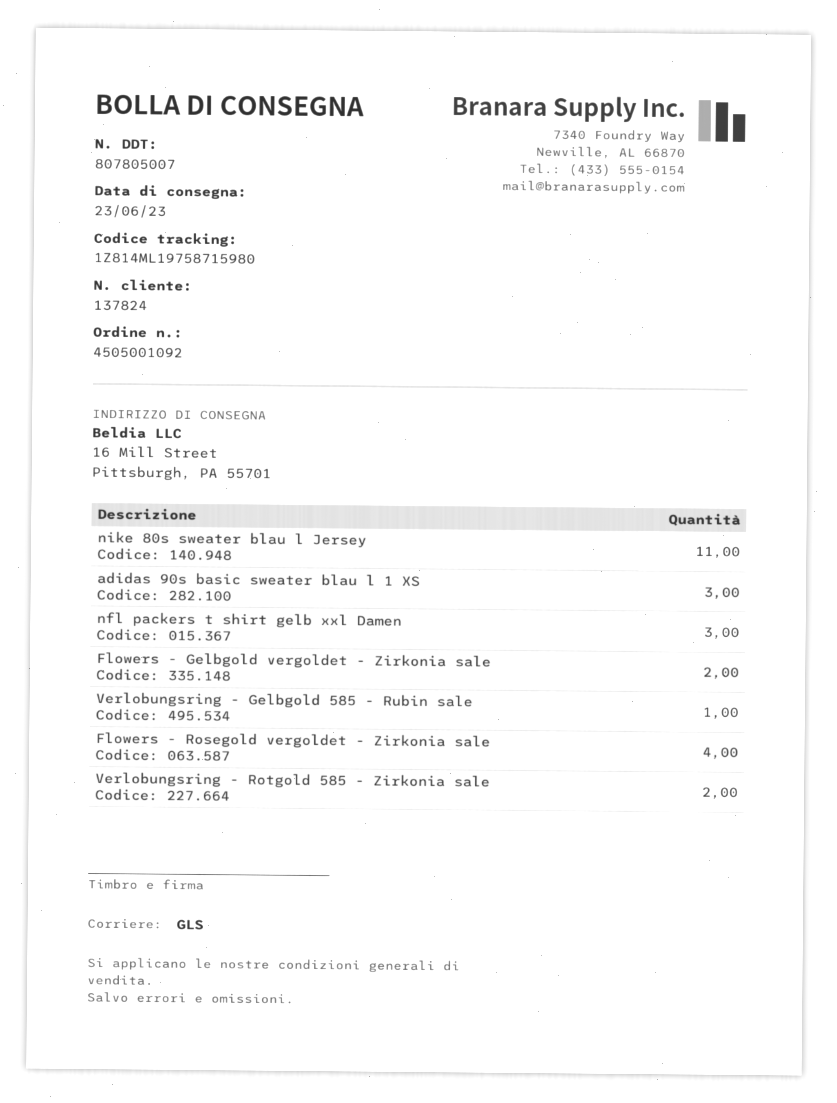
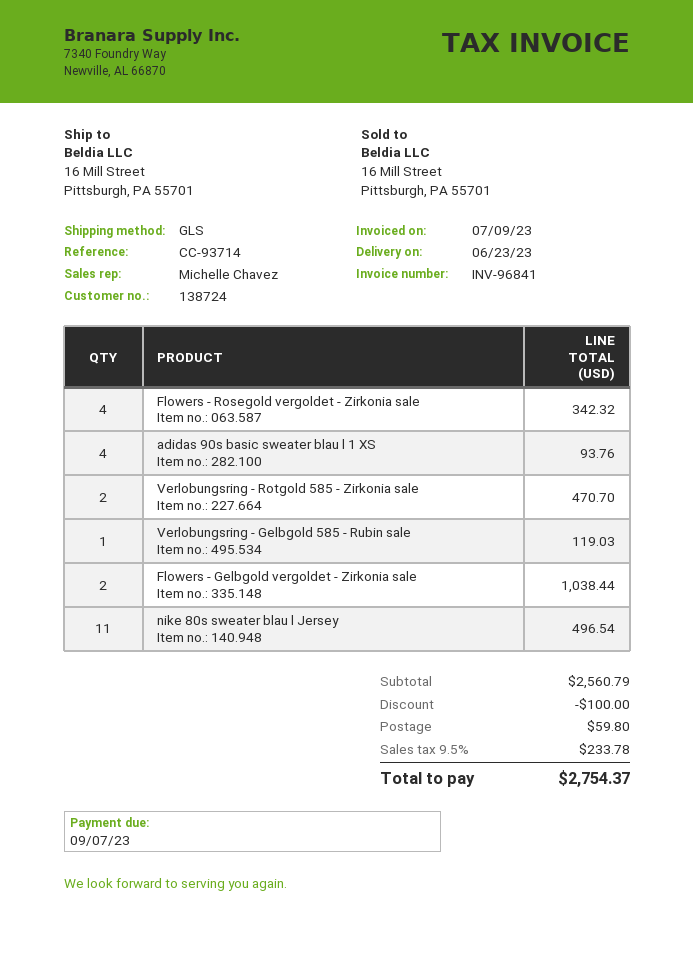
customer number: 137824 -> 138724
adidas 90s basic sweater blau l 1 XS: 3 -> 4
nfl packers t shirt gelb xxl Damen: 3 -> none

